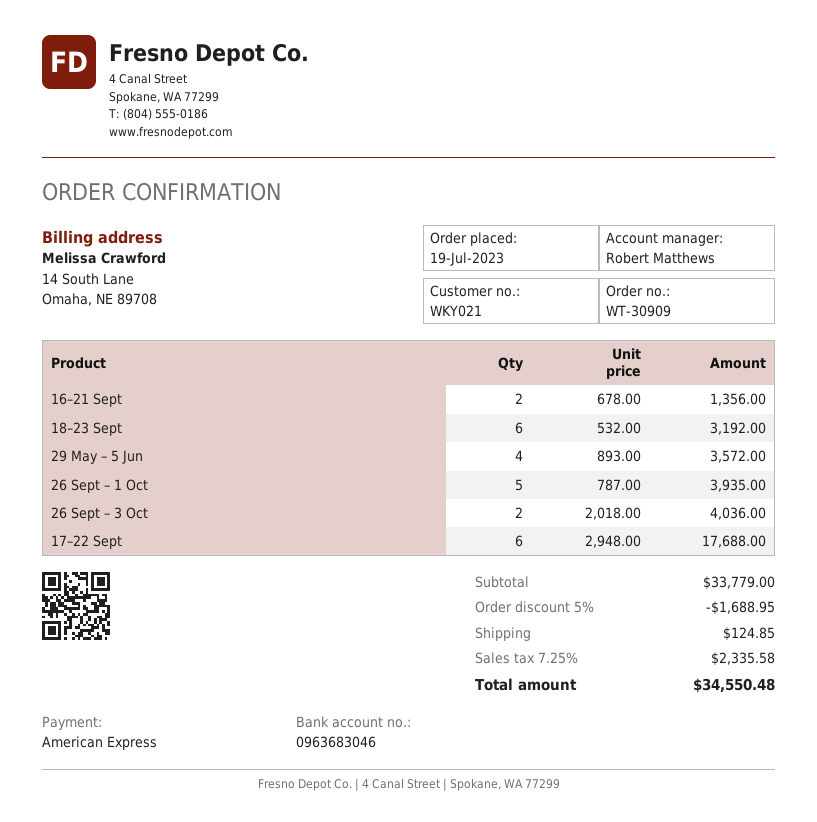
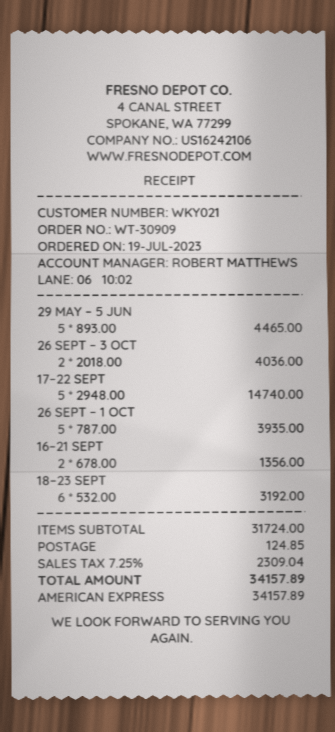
29 May – 5 Jun: 4 x 893.00 = 3572.00 -> 5 x 893.00 = 4465.00
17–22 Sept: 6 x 2948.00 = 17688.00 -> 5 x 2948.00 = 14740.00
subtotal: 33779.00 -> 31724.00
discount: 5% = 1688.95 -> none
tax: 7.25% = 2335.58 -> 7.25% = 2309.04
total: 34550.48 -> 34157.89

